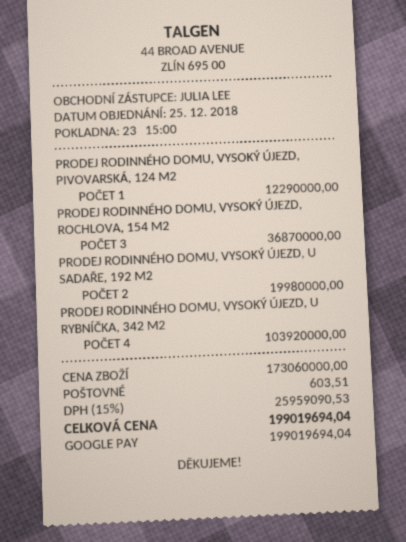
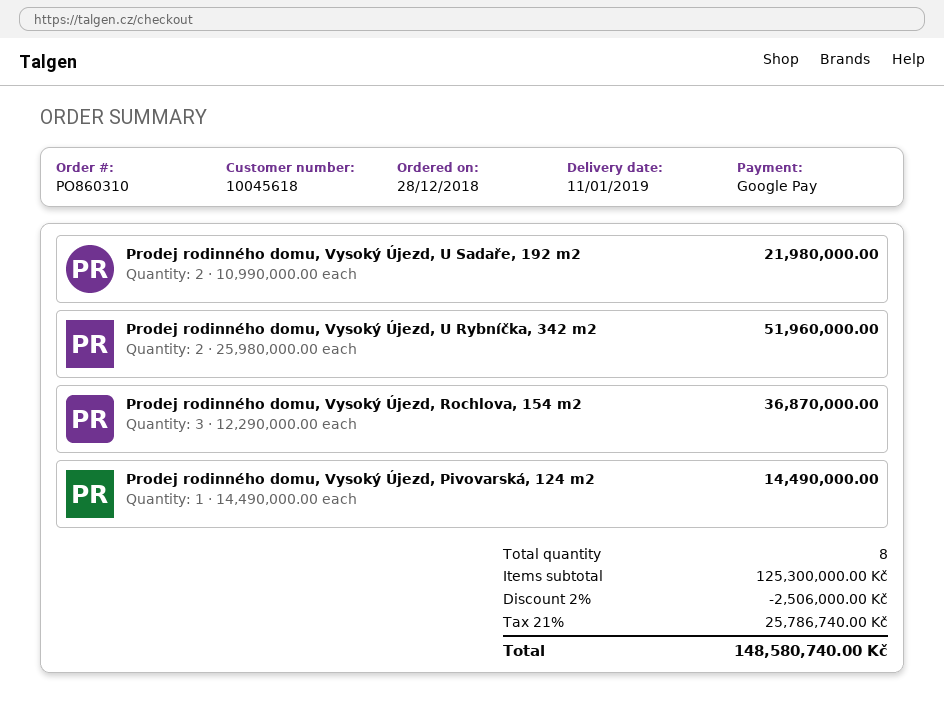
order date: 2018-12-25 -> 2018-12-28
PRODEJ RODINNÉHO DOMU, VYSOKÝ ÚJEZD, PIVOVARSKÁ, 124 M2: 1 for 12290000.00 -> 1 for 14490000.00
PRODEJ RODINNÉHO DOMU, VYSOKÝ ÚJEZD, U SADAŘE, 192 M2: 2 for 19980000.00 -> 2 for 21980000.00
PRODEJ RODINNÉHO DOMU, VYSOKÝ ÚJEZD, U RYBNÍČKA, 342 M2: 4 for 103920000.00 -> 2 for 51960000.00
subtotal: 173060000.00 -> 125300000.00
discount: none -> 2% = 2506000.00
shipping: 603.51 -> none
tax: 15% = 25959090.53 -> 21% = 25786740.00
total: 199019694.04 -> 148580740.00

